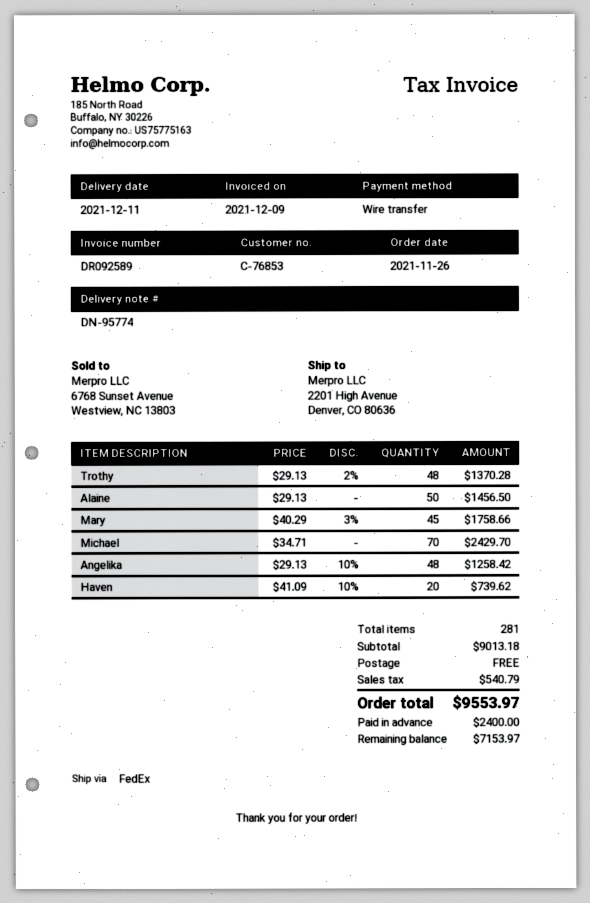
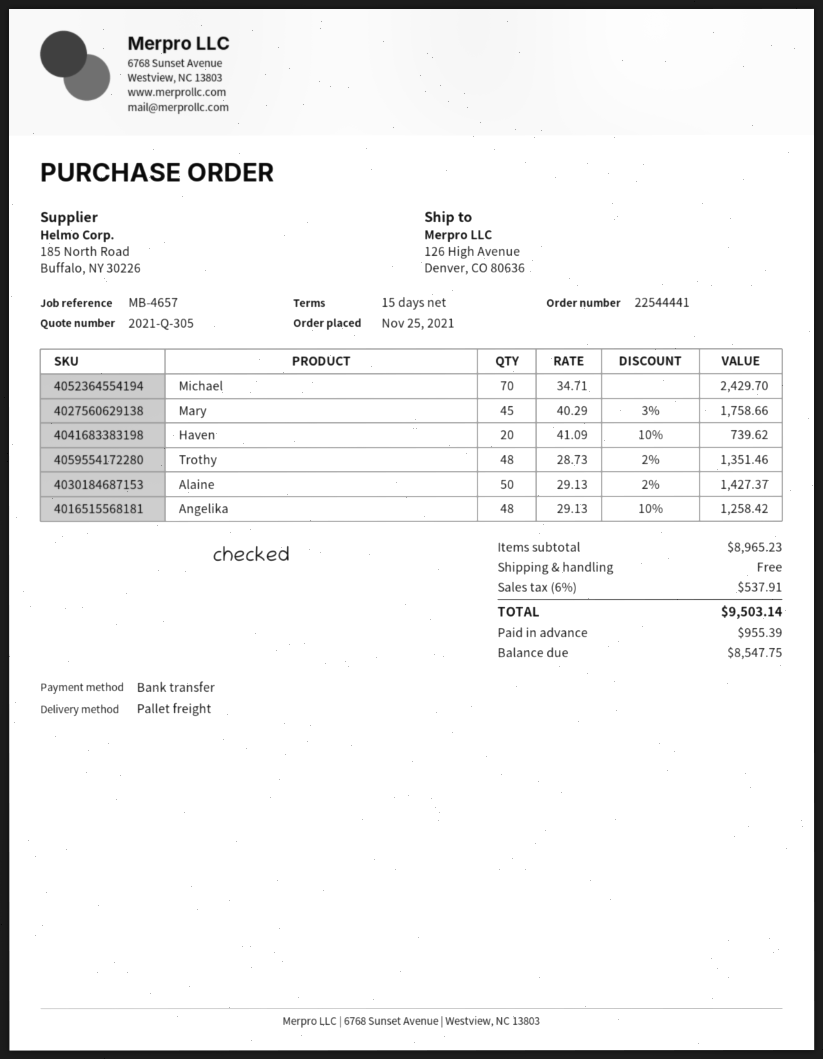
order date: 2021-11-26 -> 2021-11-25
shipping method: FedEx -> pallet freight
ship to: 2201 High Avenue, Denver, CO 80636 -> 126 High Avenue, Denver, CO 80636
Trothy: 48 x 29.13 - 2% = 1370.28 -> 48 x 28.73 - 2% = 1351.46
Alaine: 50 x 29.13 = 1456.50 -> 50 x 29.13 - 2% = 1427.37
subtotal: 9013.18 -> 8965.23
tax: 540.79 -> 537.91
total: 9553.97 -> 9503.14
deposit: 2400.00 -> 955.39
balance: 7153.97 -> 8547.75

